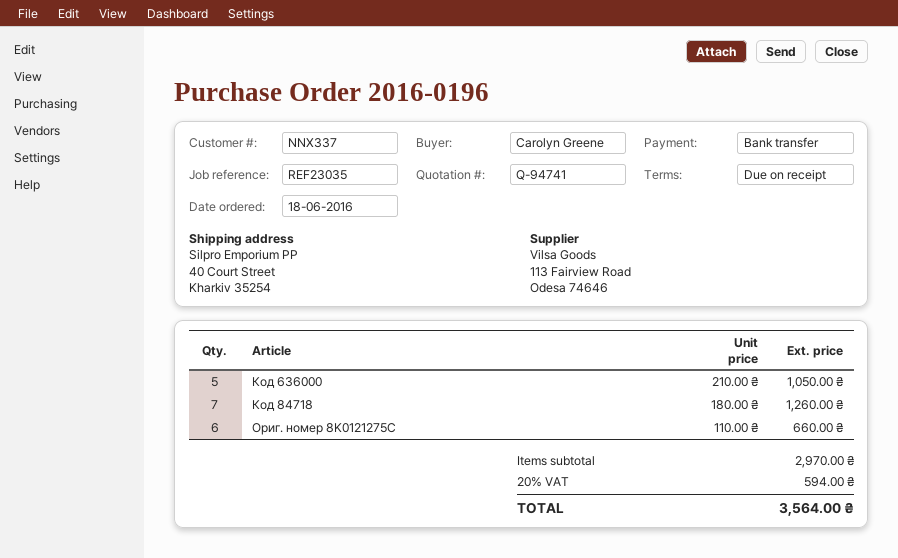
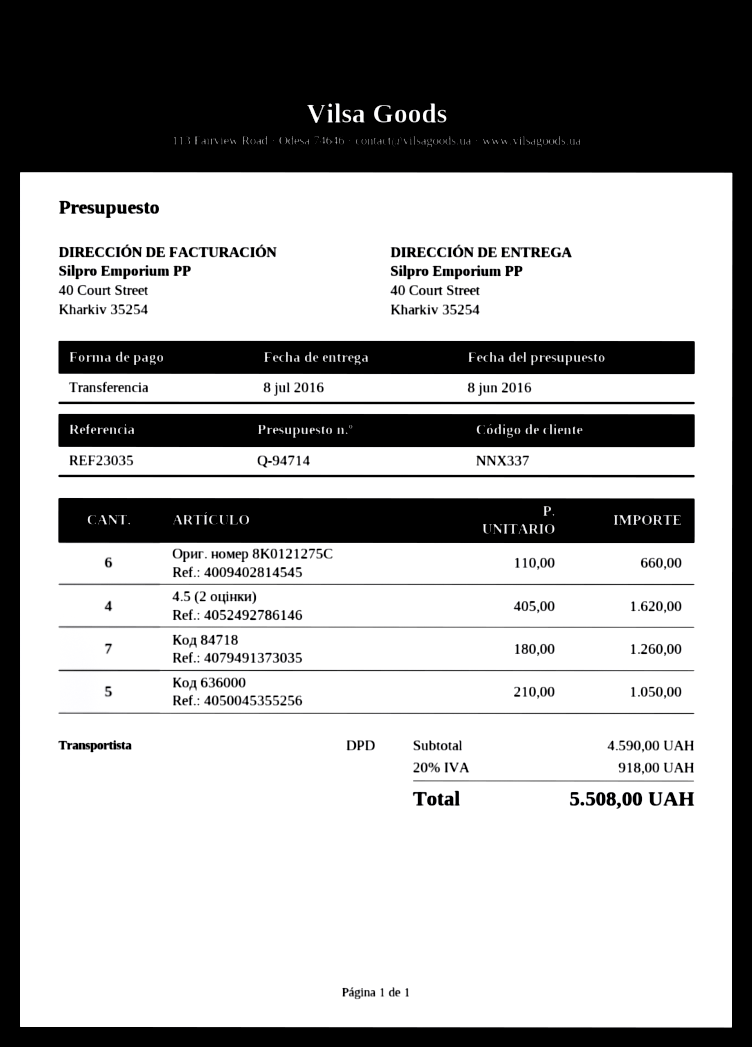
quote number: Q-94741 -> Q-94714
4.5 (2 оцінки): none -> 4 x 405.00 = 1620.00
subtotal: 2970.00 -> 4590.00
tax: 20% = 594.00 -> 20% = 918.00
total: 3564.00 -> 5508.00

